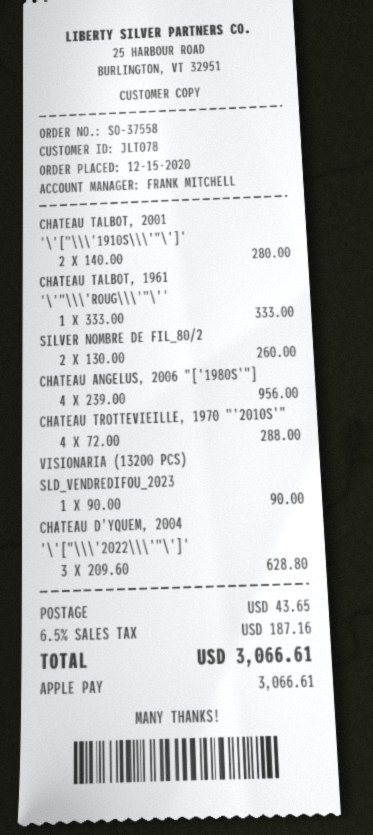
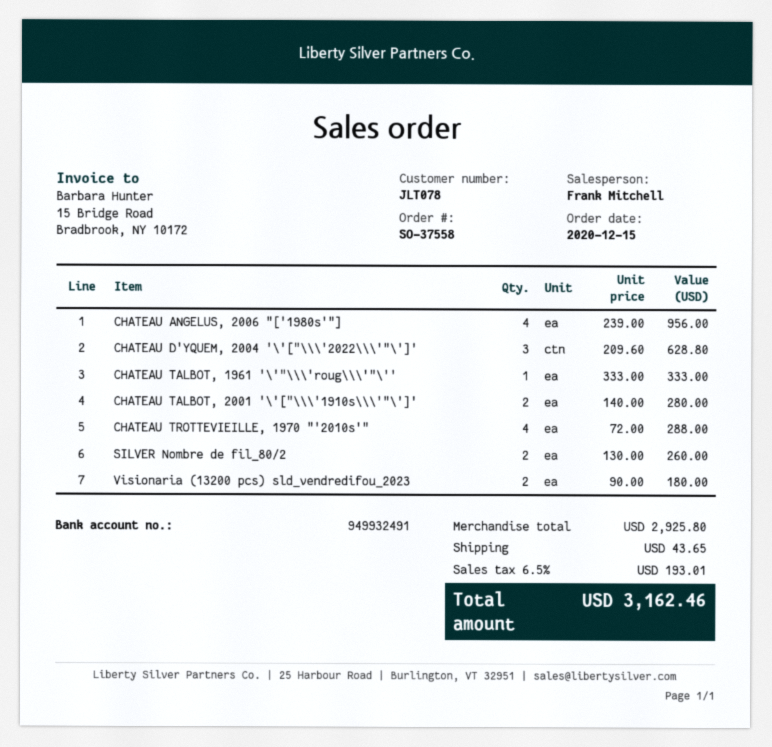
VISIONARIA (13200 PCS) SLD_VENDREDIFOU_2023: 1 x 90.00 = 90.00 -> 2 x 90.00 = 180.00
tax: 6.5% = 187.16 -> 6.5% = 193.01
total: 3066.61 -> 3162.46

